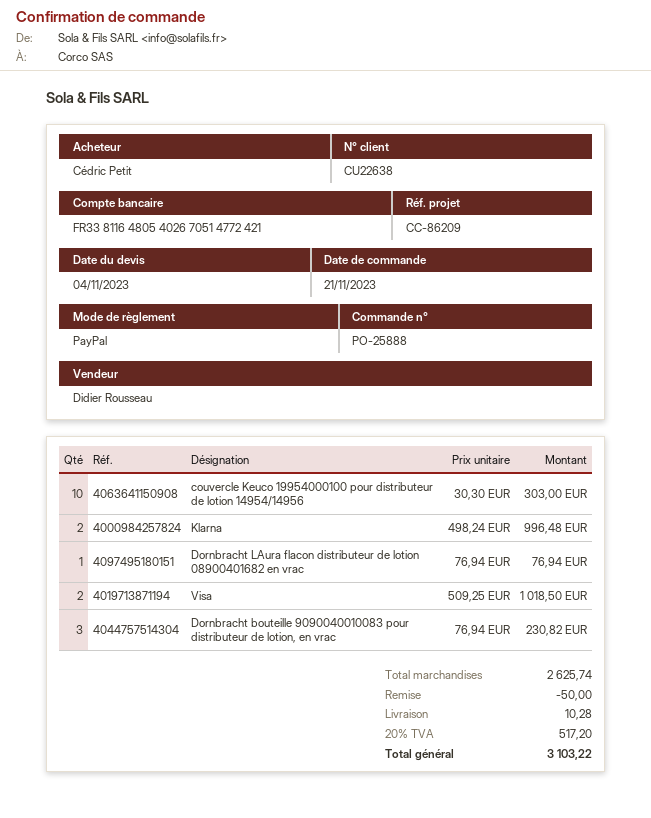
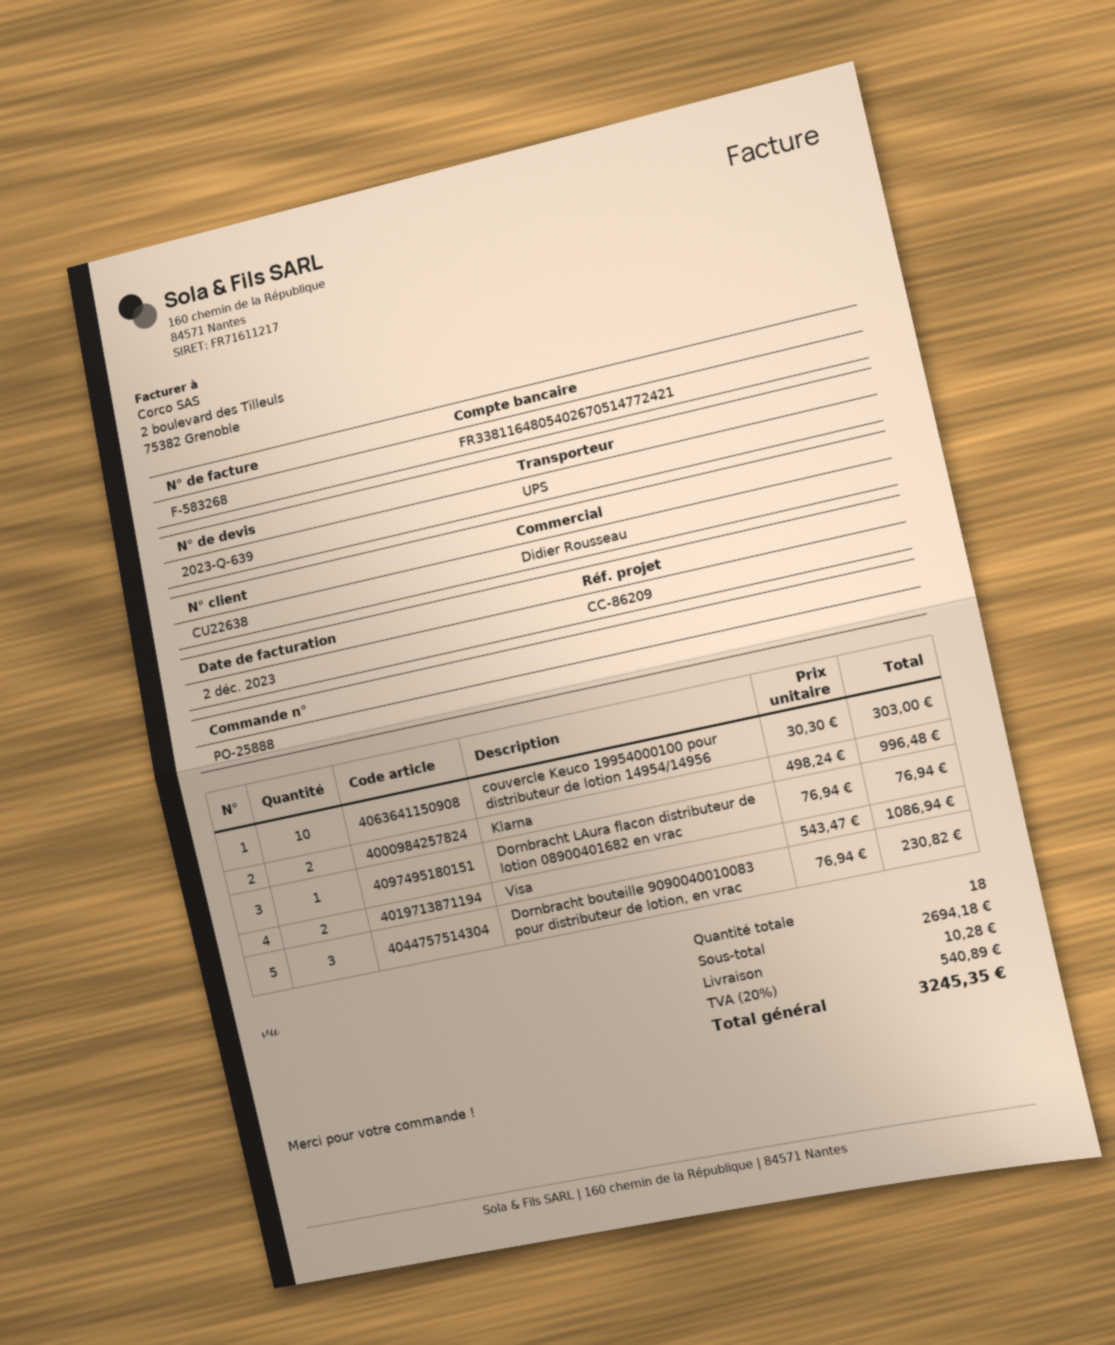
Visa: 2 x 509.25 = 1018.50 -> 2 x 543.47 = 1086.94
subtotal: 2625.74 -> 2694.18
discount: 50.00 -> none
tax: 20% = 517.20 -> 20% = 540.89
total: 3103.22 -> 3245.35

